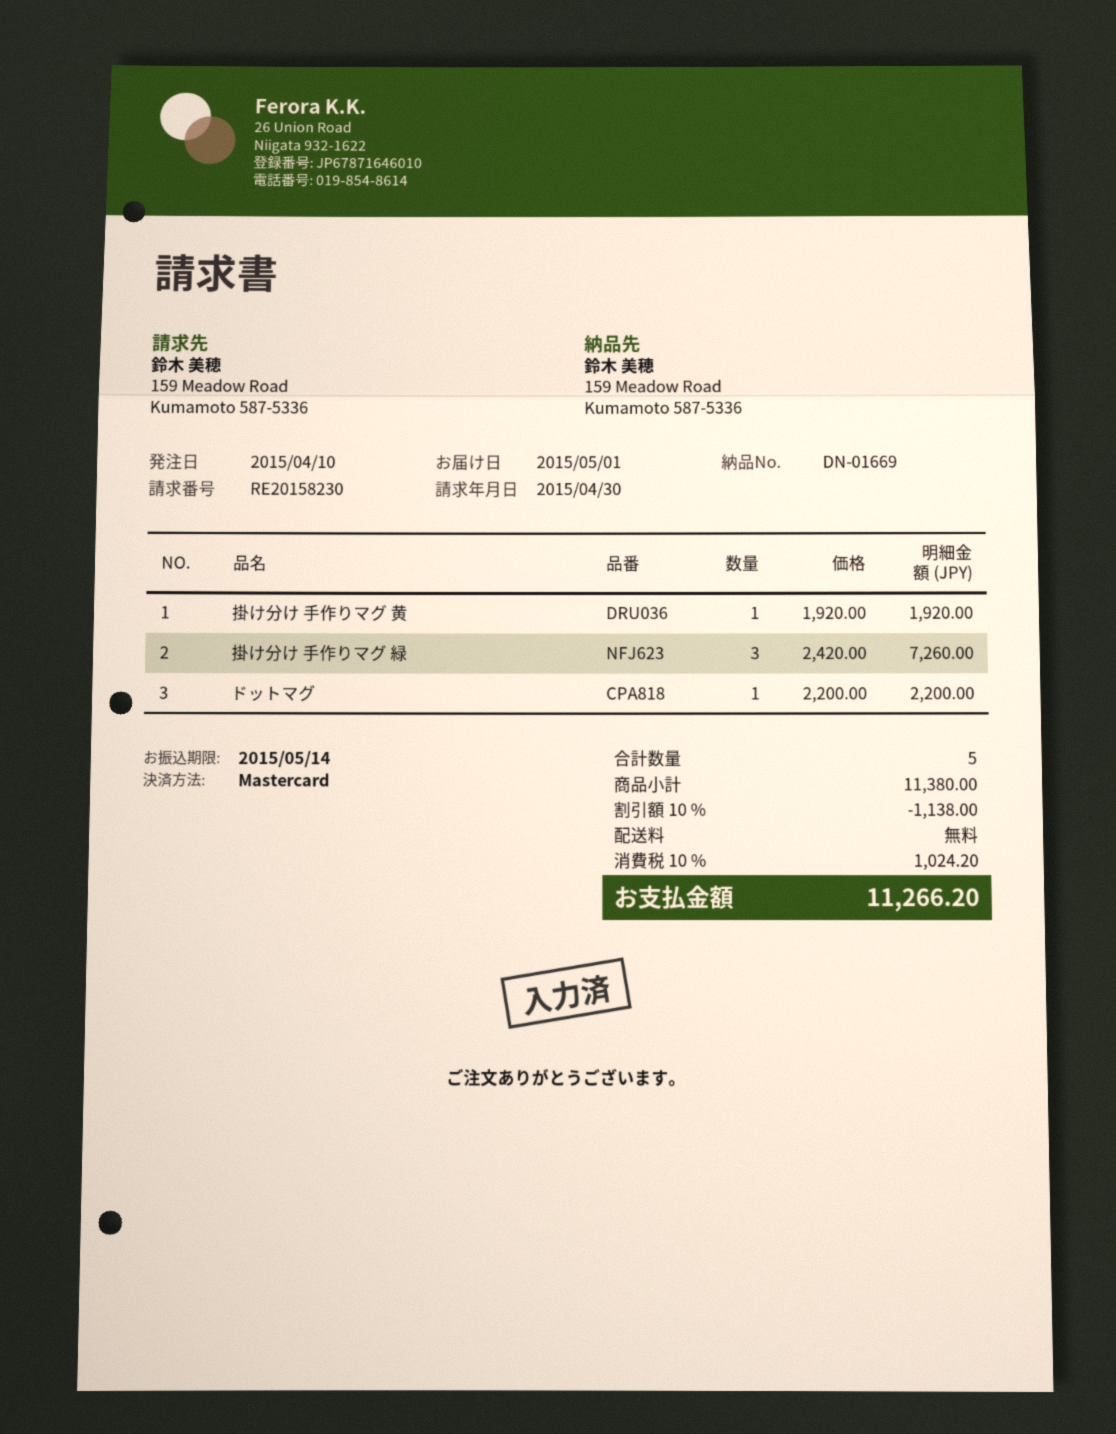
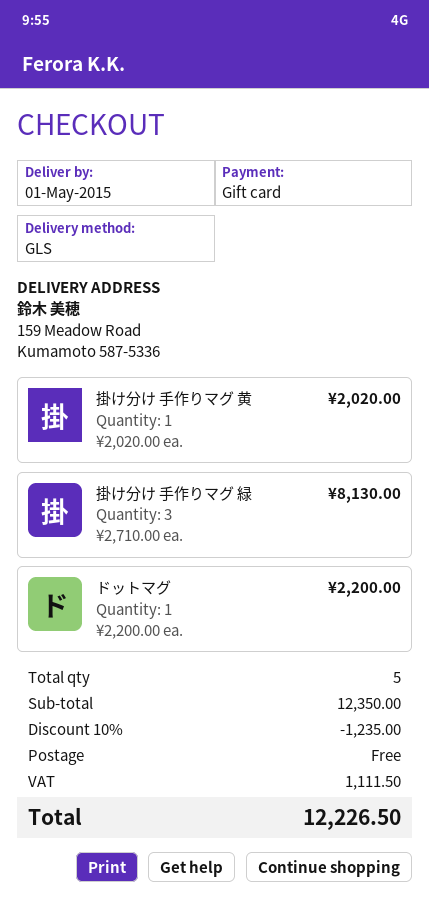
payment method: Mastercard -> gift card
掛け分け 手作りマグ 黄: 1 x 1920.00 = 1920.00 -> 1 x 2020.00 = 2020.00
掛け分け 手作りマグ 緑: 3 x 2420.00 = 7260.00 -> 3 x 2710.00 = 8130.00
subtotal: 11380.00 -> 12350.00
discount: 10% = 1138.00 -> 10% = 1235.00
tax: 1024.20 -> 1111.50
total: 11266.20 -> 12226.50

